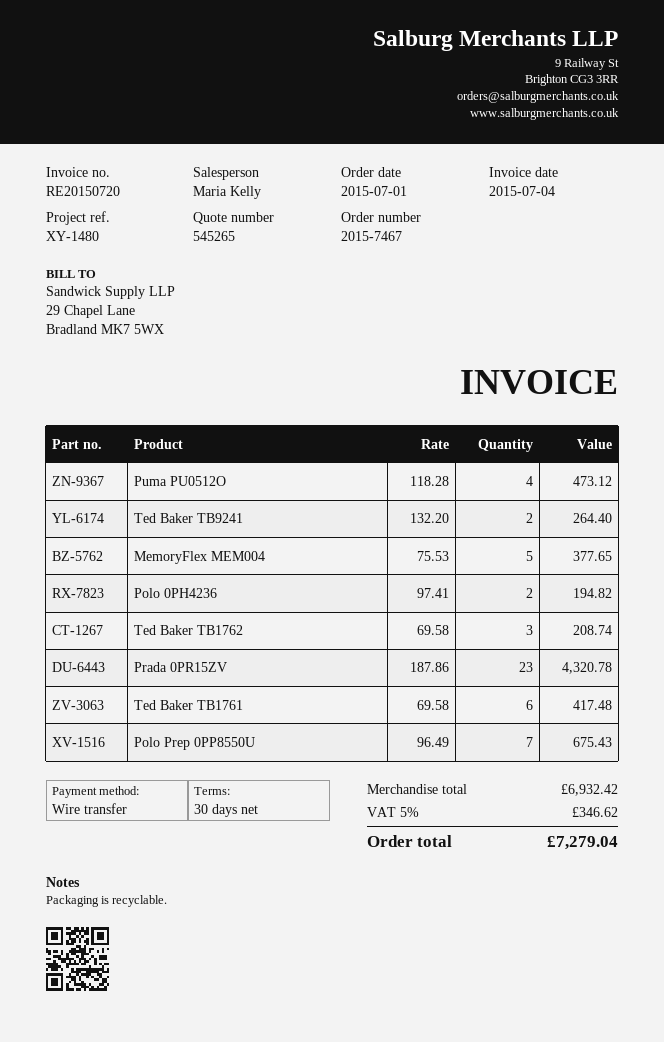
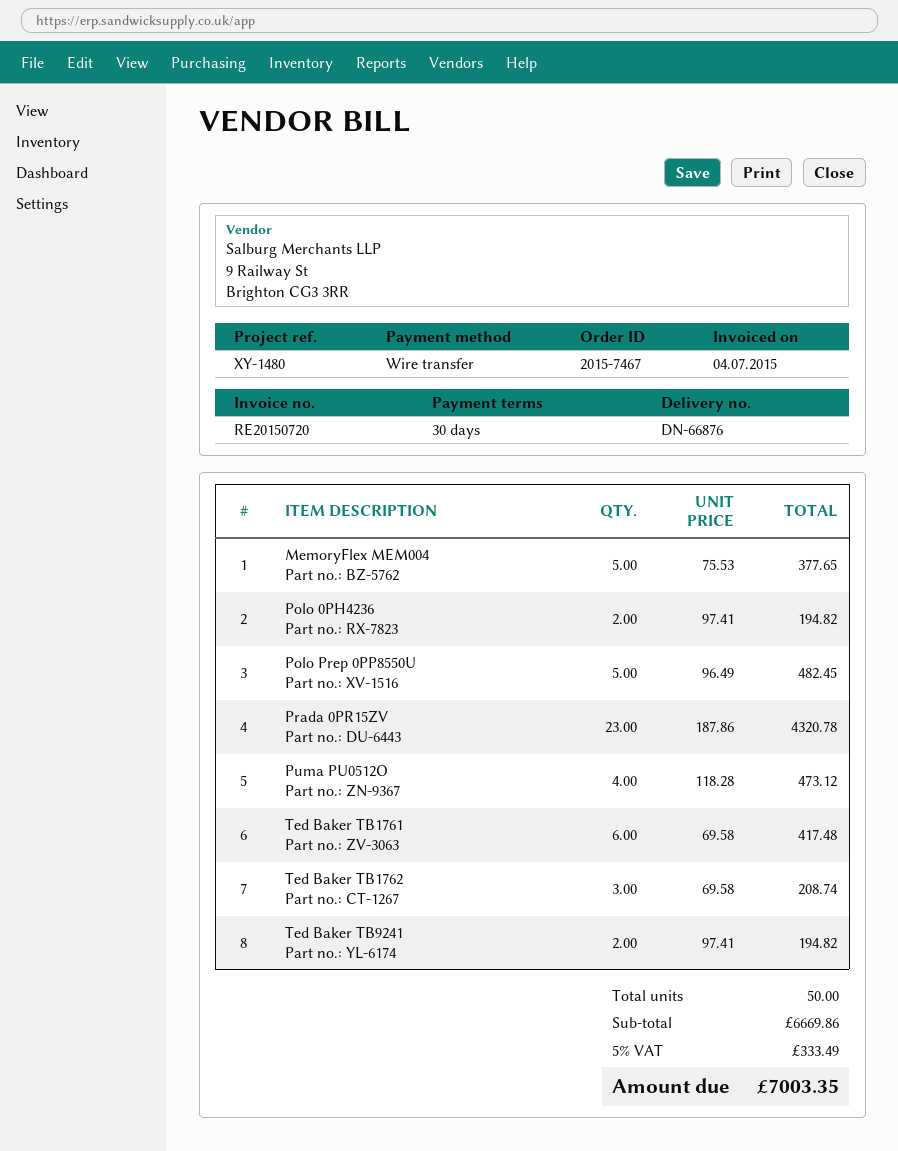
Ted Baker TB9241: 2 x 132.20 = 264.40 -> 2 x 97.41 = 194.82
Polo Prep 0PP8550U: 7 x 96.49 = 675.43 -> 5 x 96.49 = 482.45
subtotal: 6932.42 -> 6669.86
tax: 5% = 346.62 -> 5% = 333.49
total: 7279.04 -> 7003.35

